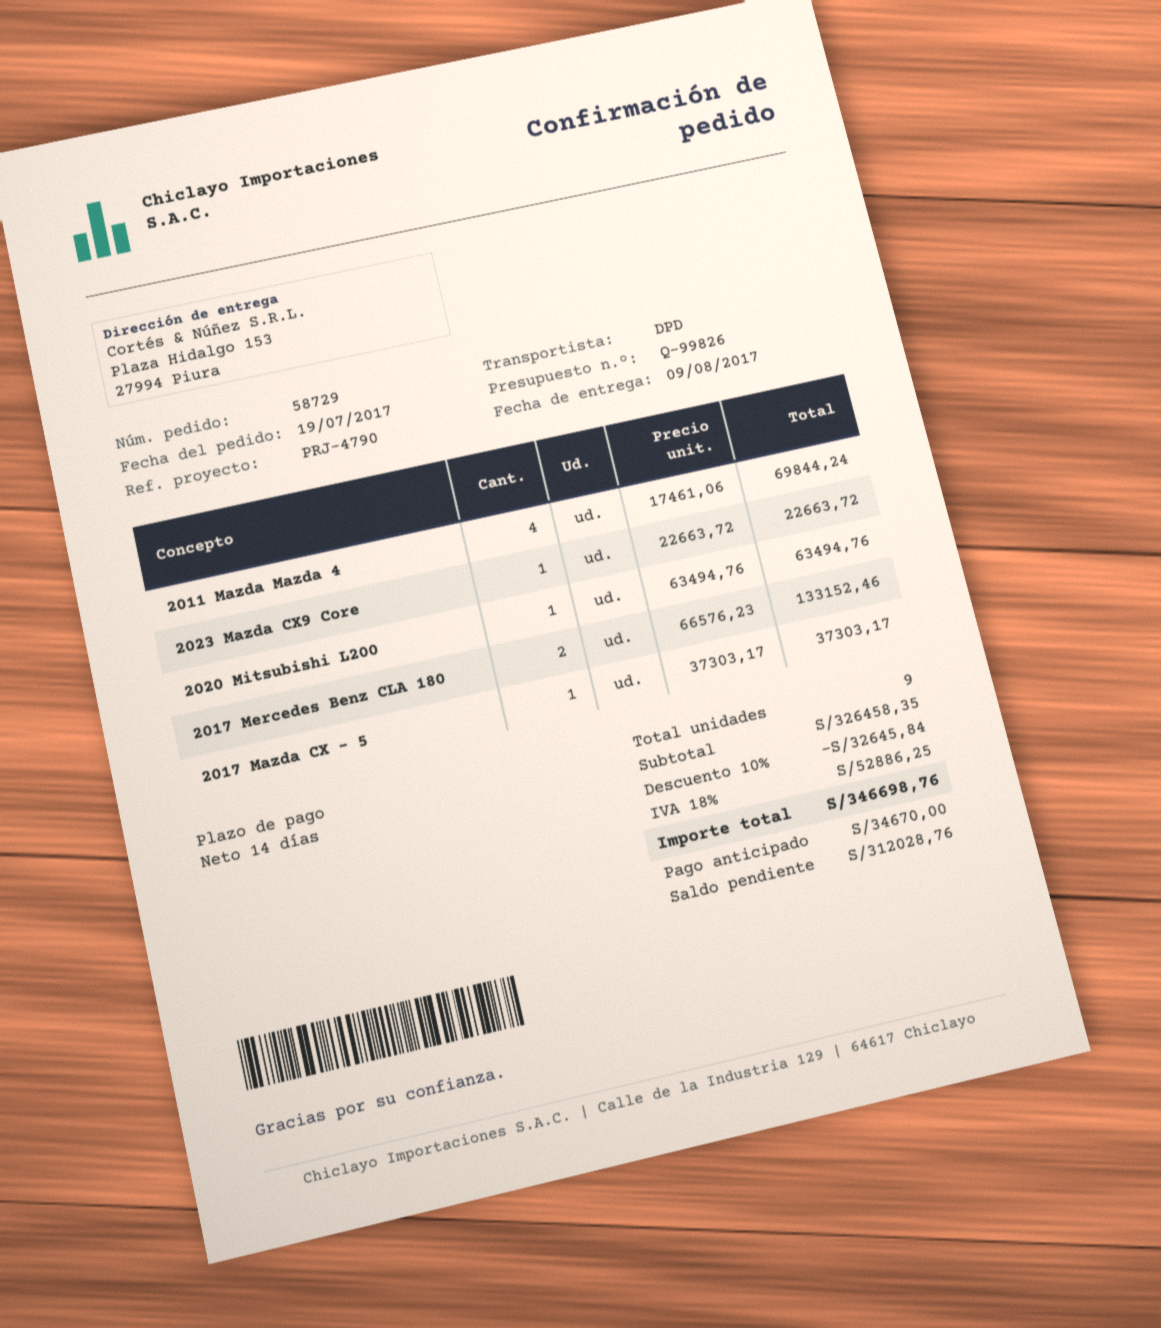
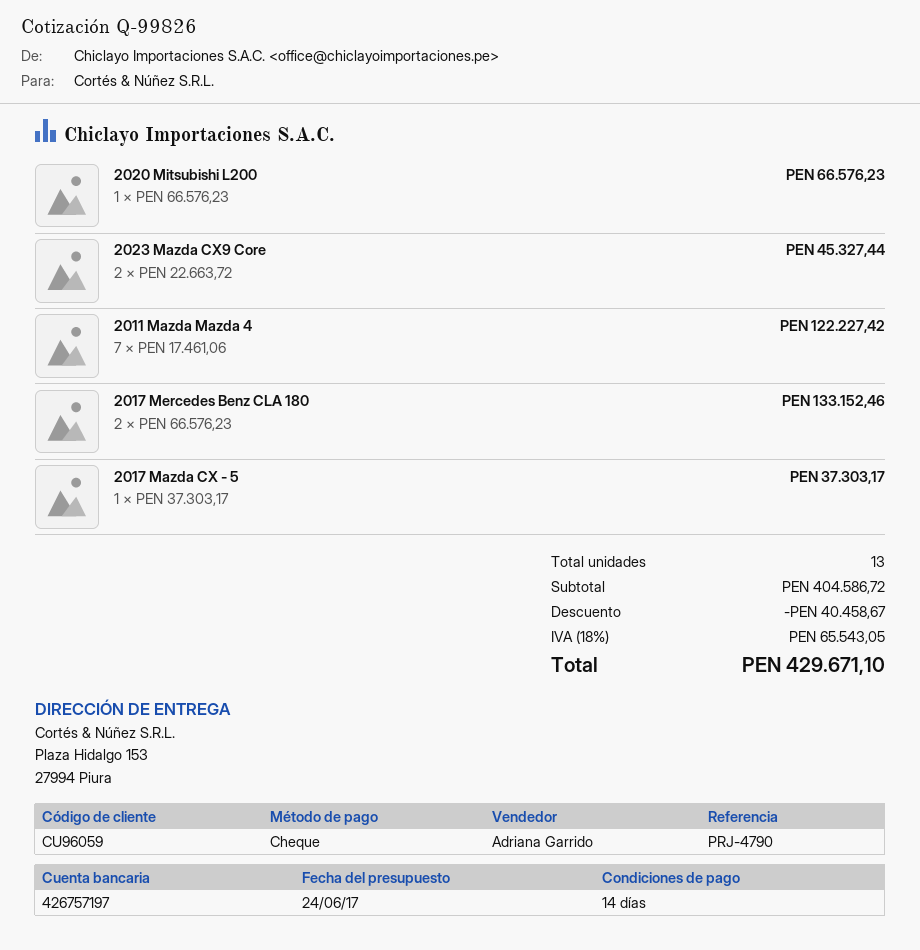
2011 Mazda Mazda 4: 4 x 17461.06 = 69844.24 -> 7 x 17461.06 = 122227.42
2023 Mazda CX9 Core: 1 x 22663.72 = 22663.72 -> 2 x 22663.72 = 45327.44
2020 Mitsubishi L200: 1 x 63494.76 = 63494.76 -> 1 x 66576.23 = 66576.23
total quantity: 9 -> 13
subtotal: 326458.35 -> 404586.72
discount: 32645.84 -> 40458.67
tax: 18% = 52886.25 -> 18% = 65543.05
total: 346698.76 -> 429671.10

